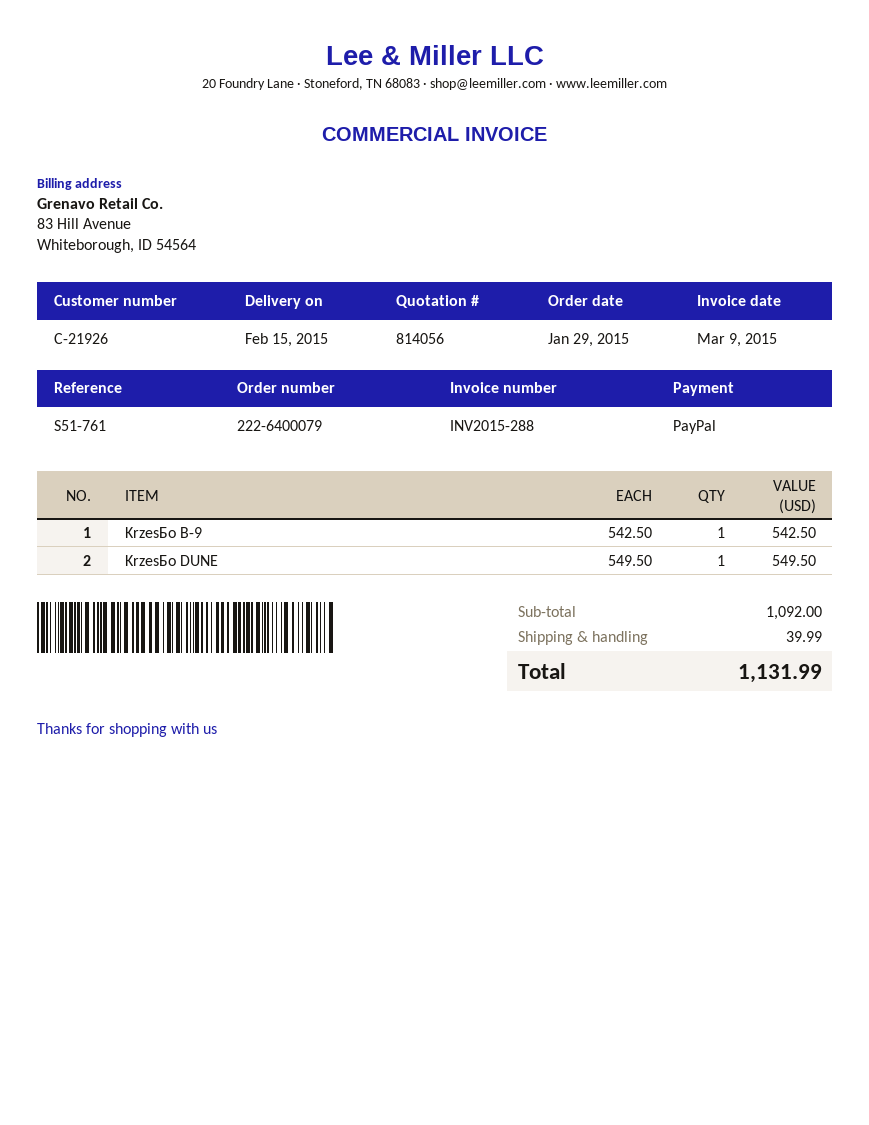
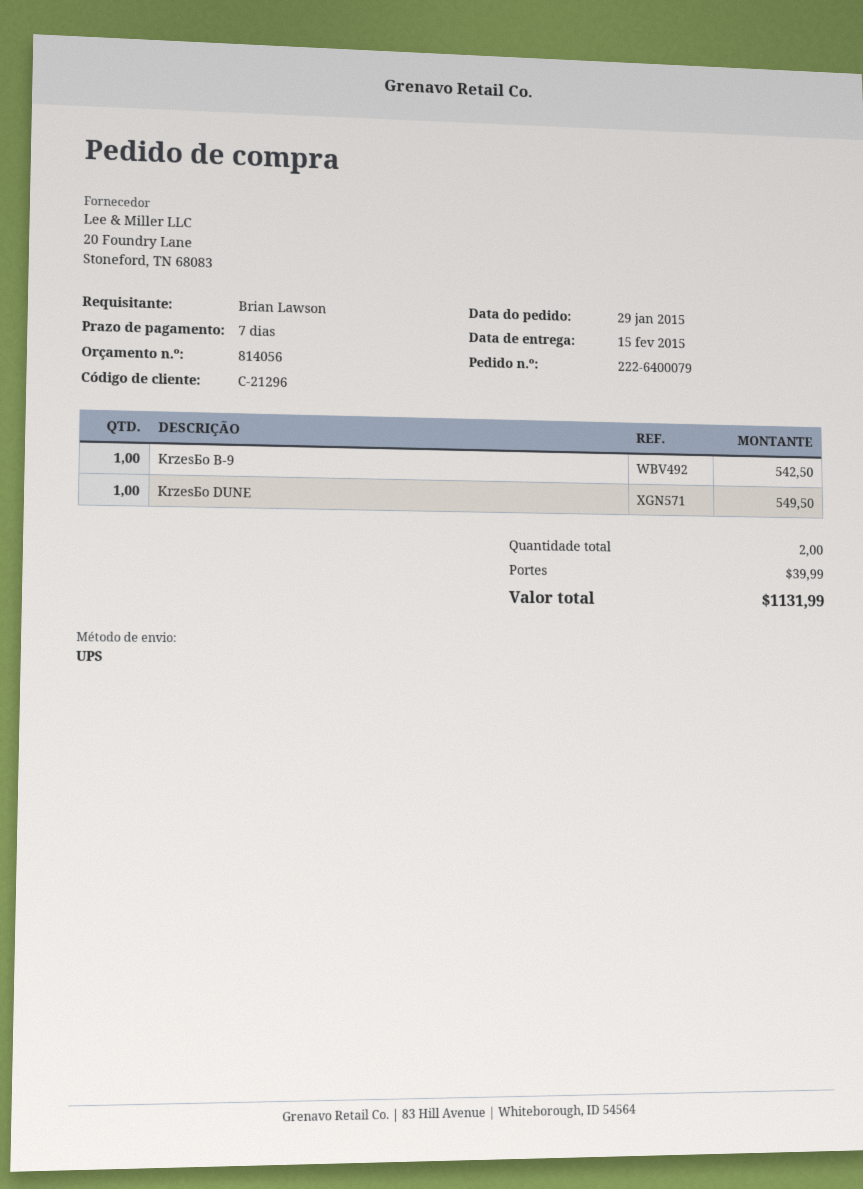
customer number: C-21926 -> C-21296

